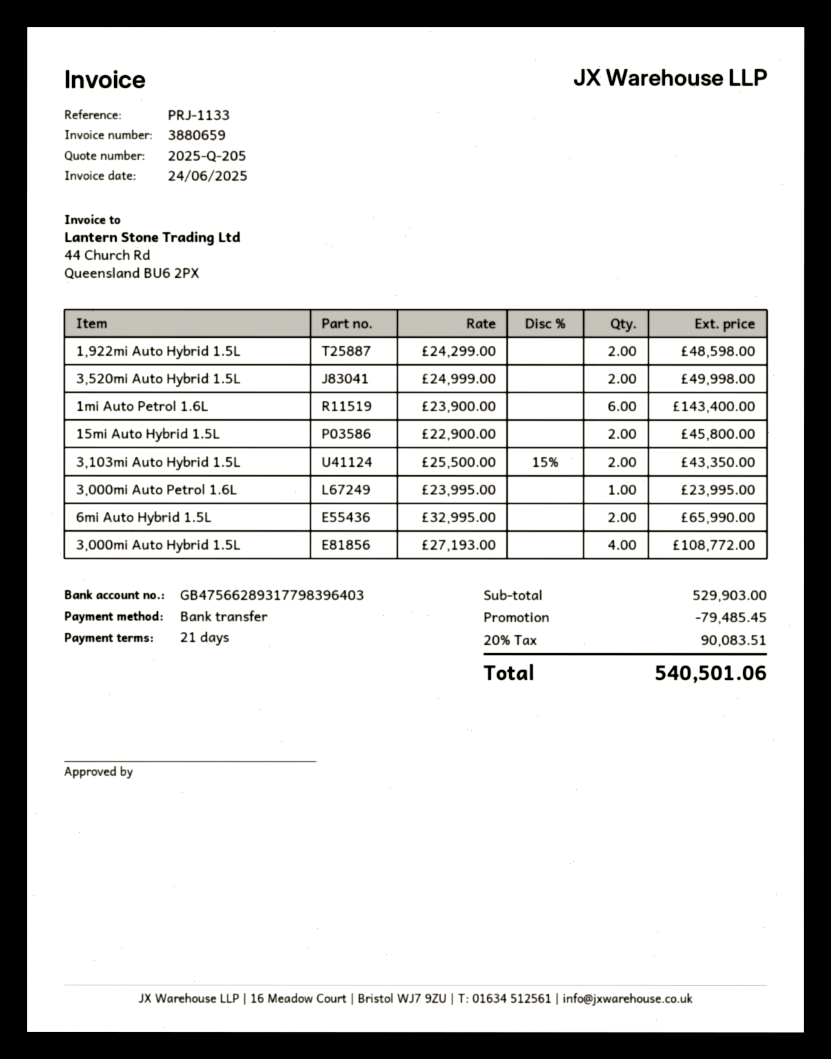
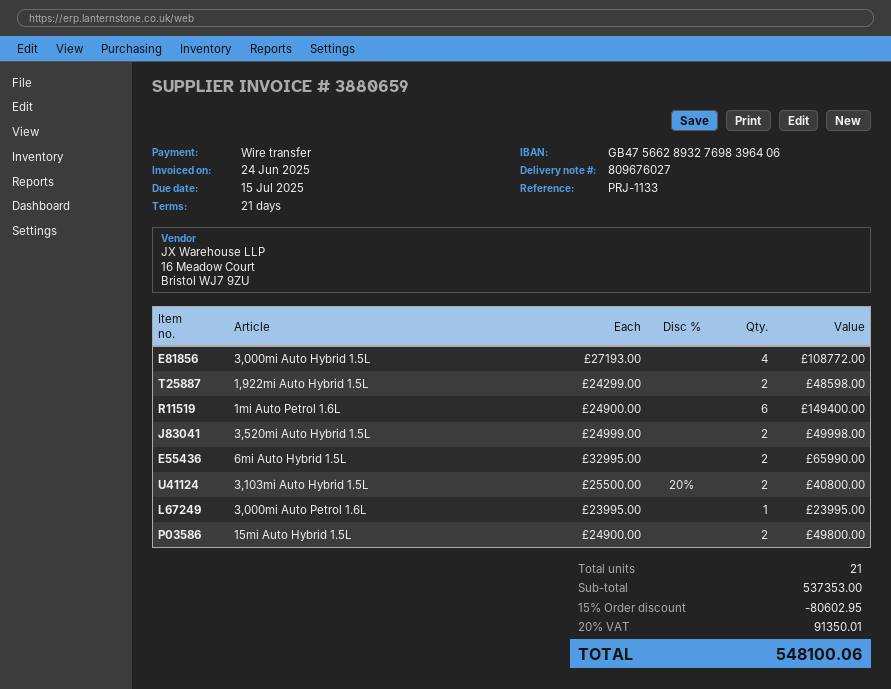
bank account: GB47566289317798396403 -> GB47566289327698396406
1mi Auto Petrol 1.6L: 6 x 23900.00 = 143400.00 -> 6 x 24900.00 = 149400.00
15mi Auto Hybrid 1.5L: 2 x 22900.00 = 45800.00 -> 2 x 24900.00 = 49800.00
3,103mi Auto Hybrid 1.5L: 2 x 25500.00 - 15% = 43350.00 -> 2 x 25500.00 - 20% = 40800.00
subtotal: 529903.00 -> 537353.00
discount: 79485.45 -> 80602.95
tax: 20% = 90083.51 -> 20% = 91350.01
total: 540501.06 -> 548100.06

